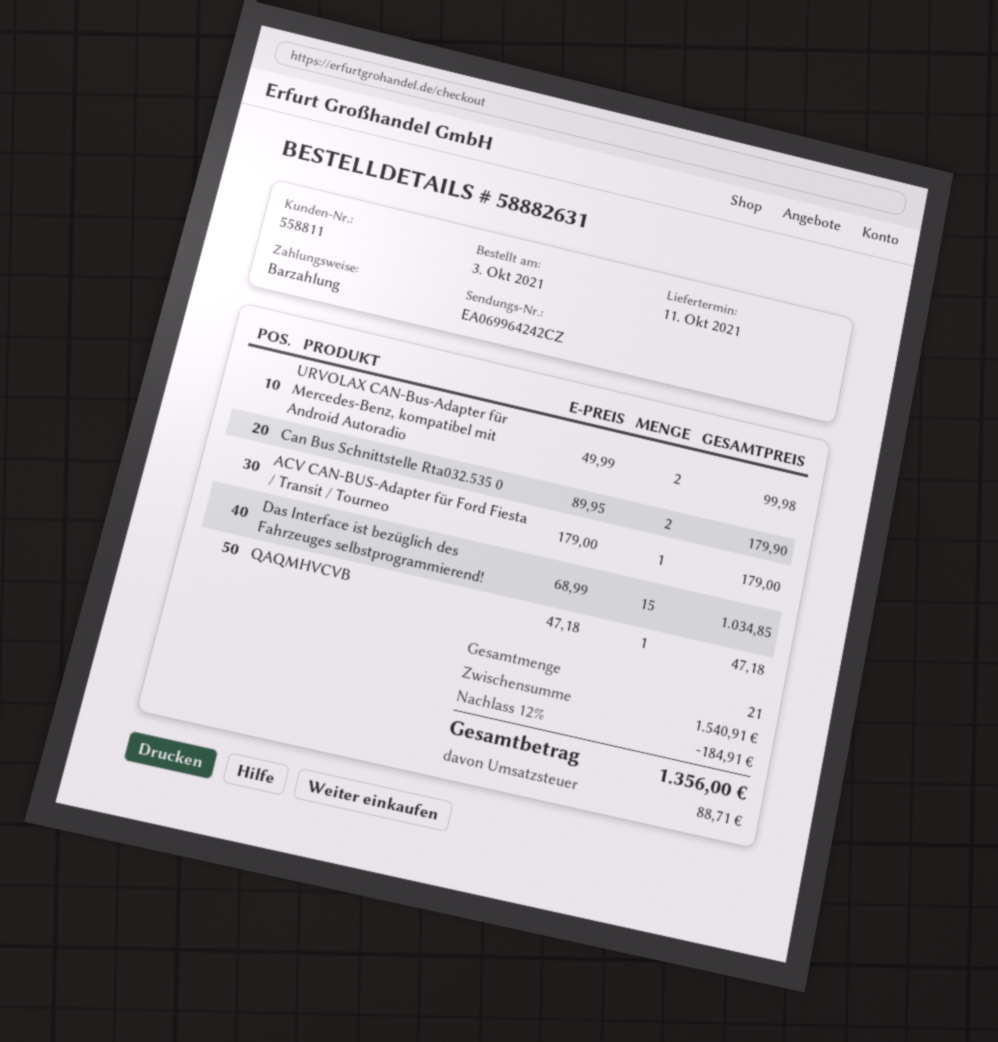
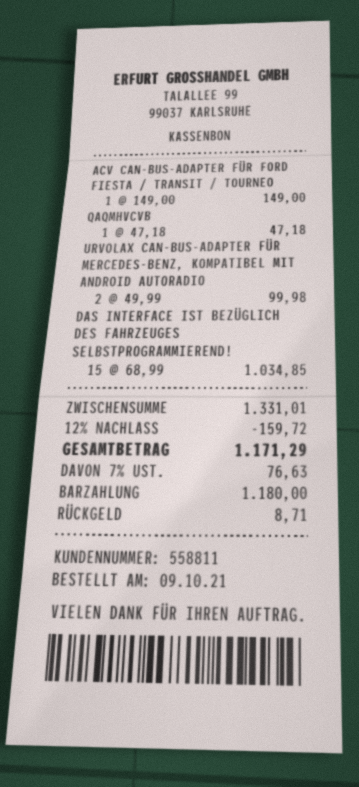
order date: 2021-10-03 -> 2021-10-09
Can Bus Schnittstelle Rta032.535 0: 2 x 89.95 = 179.90 -> none
ACV CAN-BUS-Adapter für Ford Fiesta / Transit / Tourneo: 1 x 179.00 = 179.00 -> 1 x 149.00 = 149.00
subtotal: 1540.91 -> 1331.01
discount: 12% = 184.91 -> 12% = 159.72
tax: 88.71 -> 76.63
total: 1356.00 -> 1171.29

